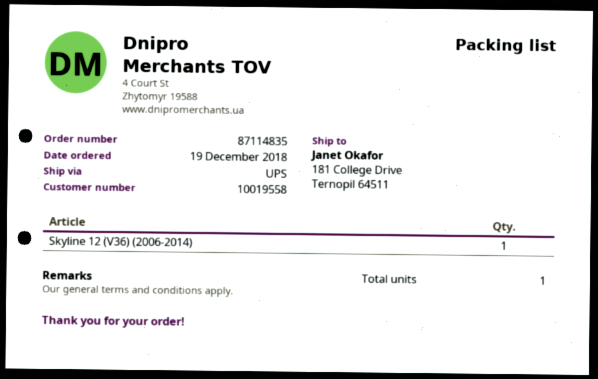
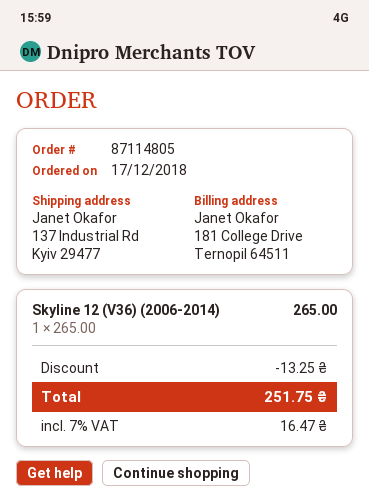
order number: 87114835 -> 87114805
order date: 2018-12-19 -> 2018-12-17
ship to: 181 College Drive, Ternopil 64511 -> 137 Industrial Rd, Kyiv 29477

